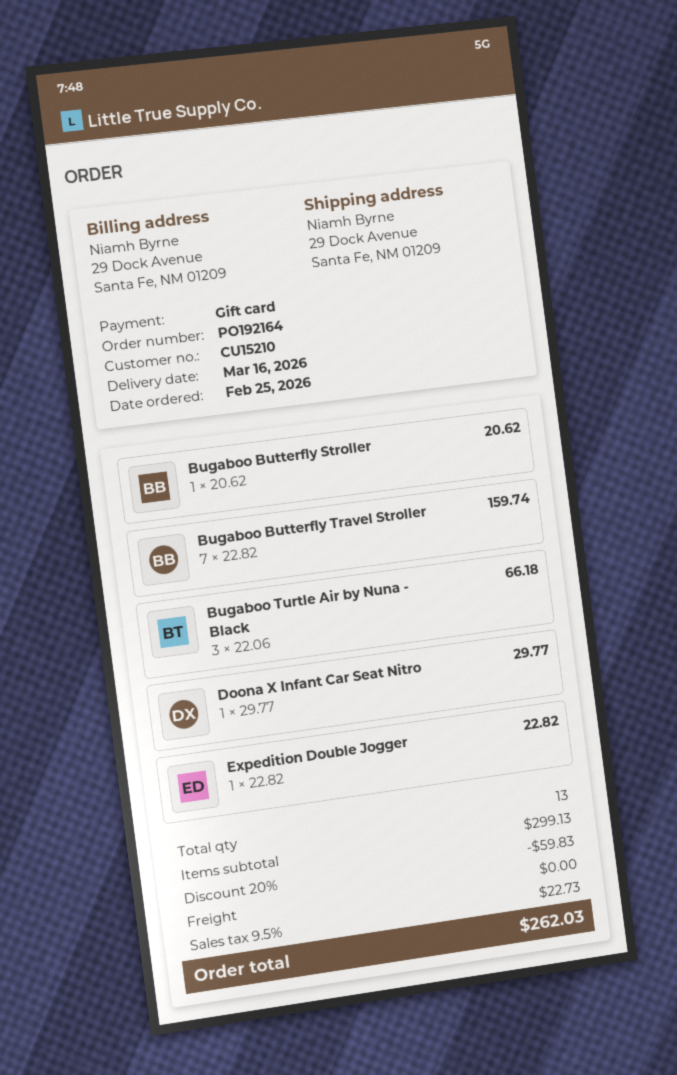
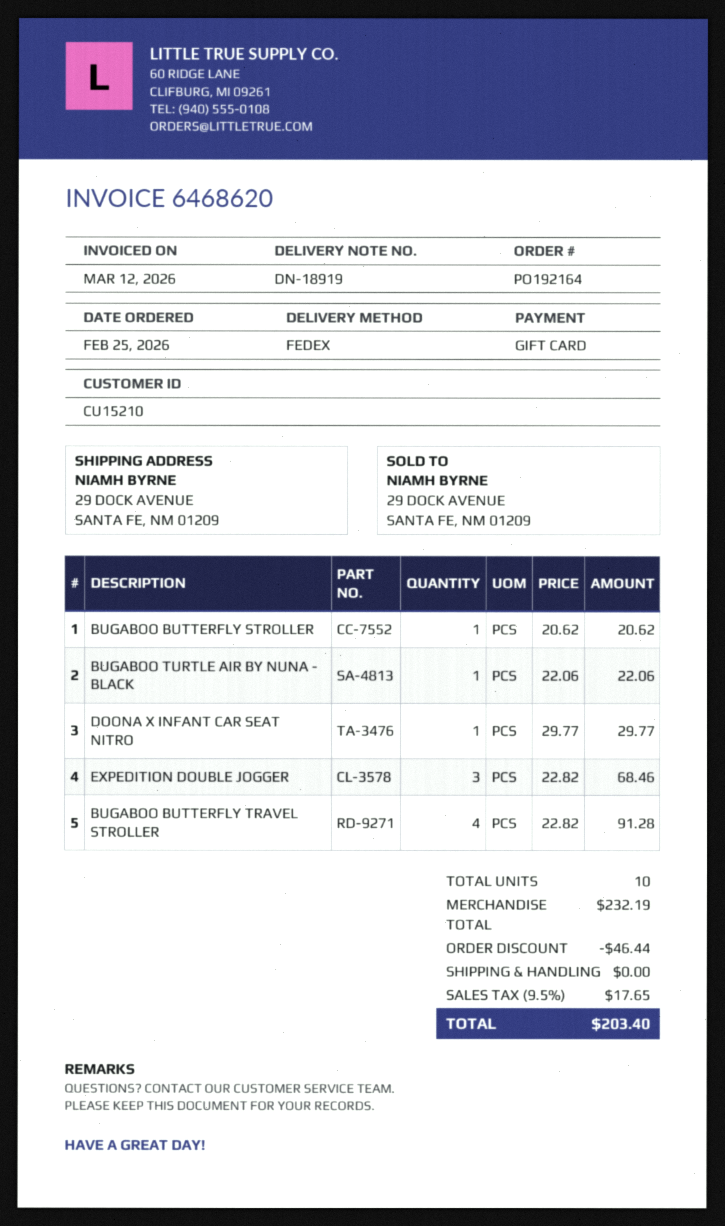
Bugaboo Butterfly Travel Stroller: 7 x 22.82 = 159.74 -> 4 x 22.82 = 91.28
Bugaboo Turtle Air by Nuna - Black: 3 x 22.06 = 66.18 -> 1 x 22.06 = 22.06
Expedition Double Jogger: 1 x 22.82 = 22.82 -> 3 x 22.82 = 68.46
total quantity: 13 -> 10
subtotal: 299.13 -> 232.19
discount: 59.83 -> 46.44
tax: 9.5% = 22.73 -> 9.5% = 17.65
total: 262.03 -> 203.40

